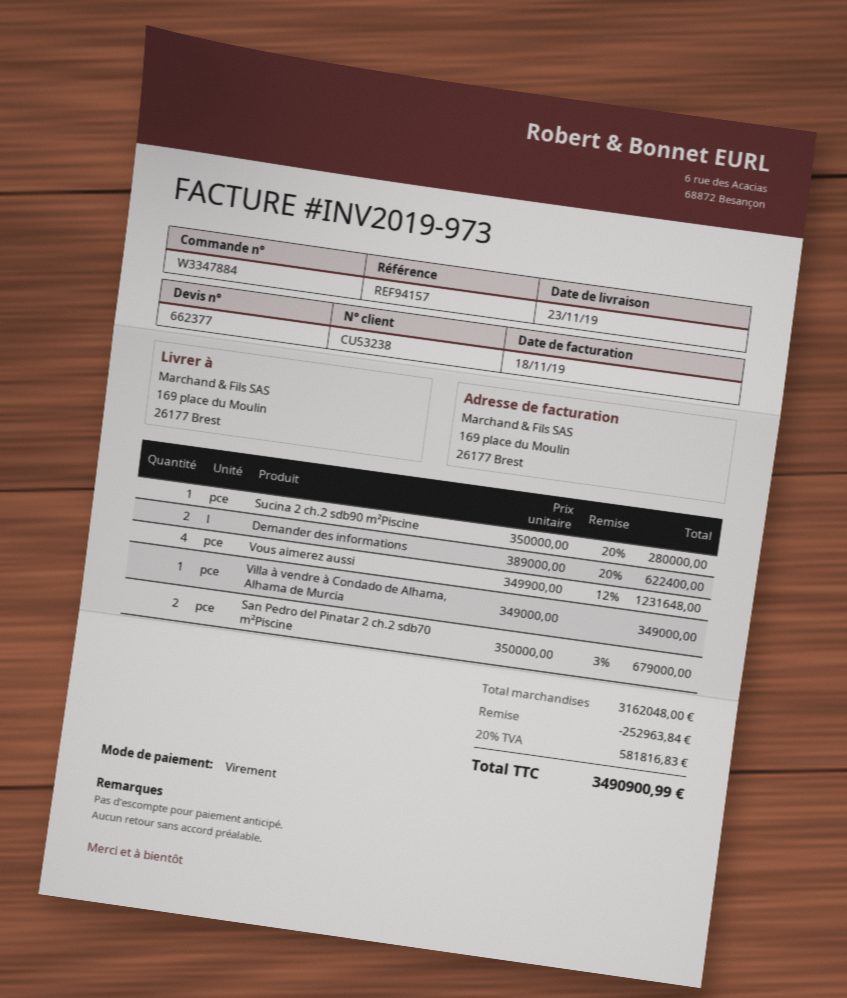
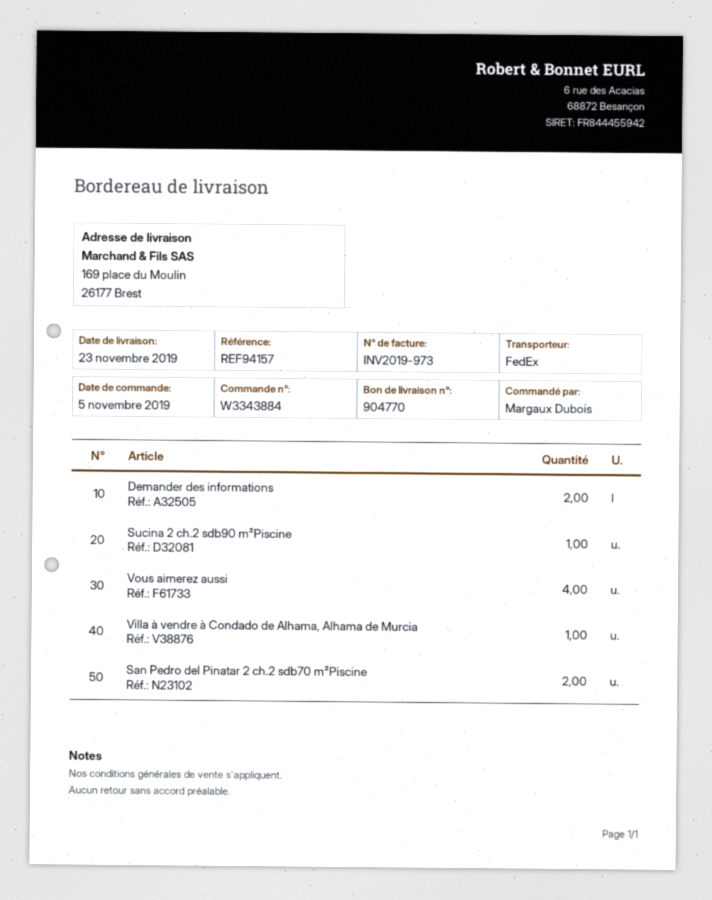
order number: W3347884 -> W3343884

